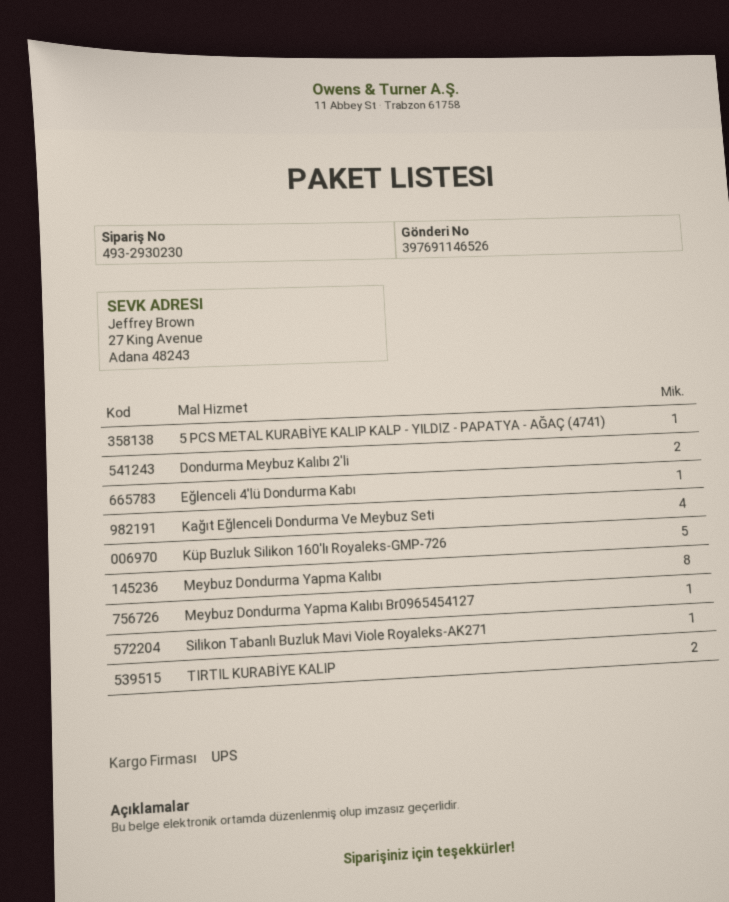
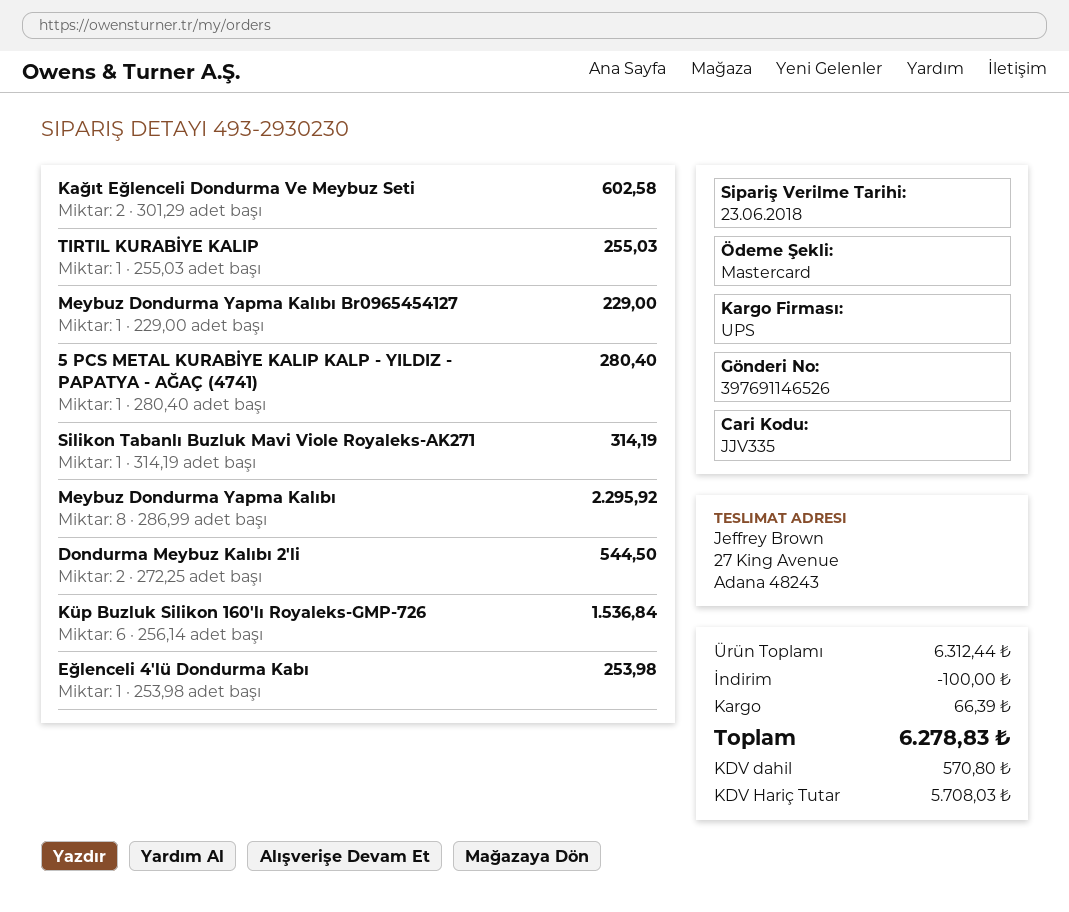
Kağıt Eğlenceli Dondurma Ve Meybuz Seti: 4 -> 2
Küp Buzluk Silikon 160'lı Royaleks-GMP-726: 5 -> 6
TIRTIL KURABİYE KALIP: 2 -> 1

